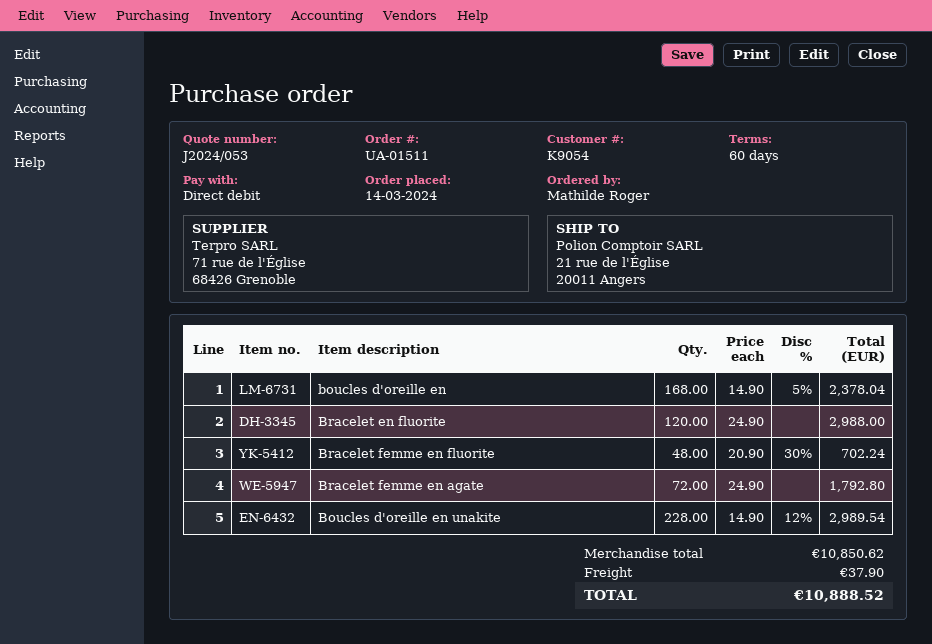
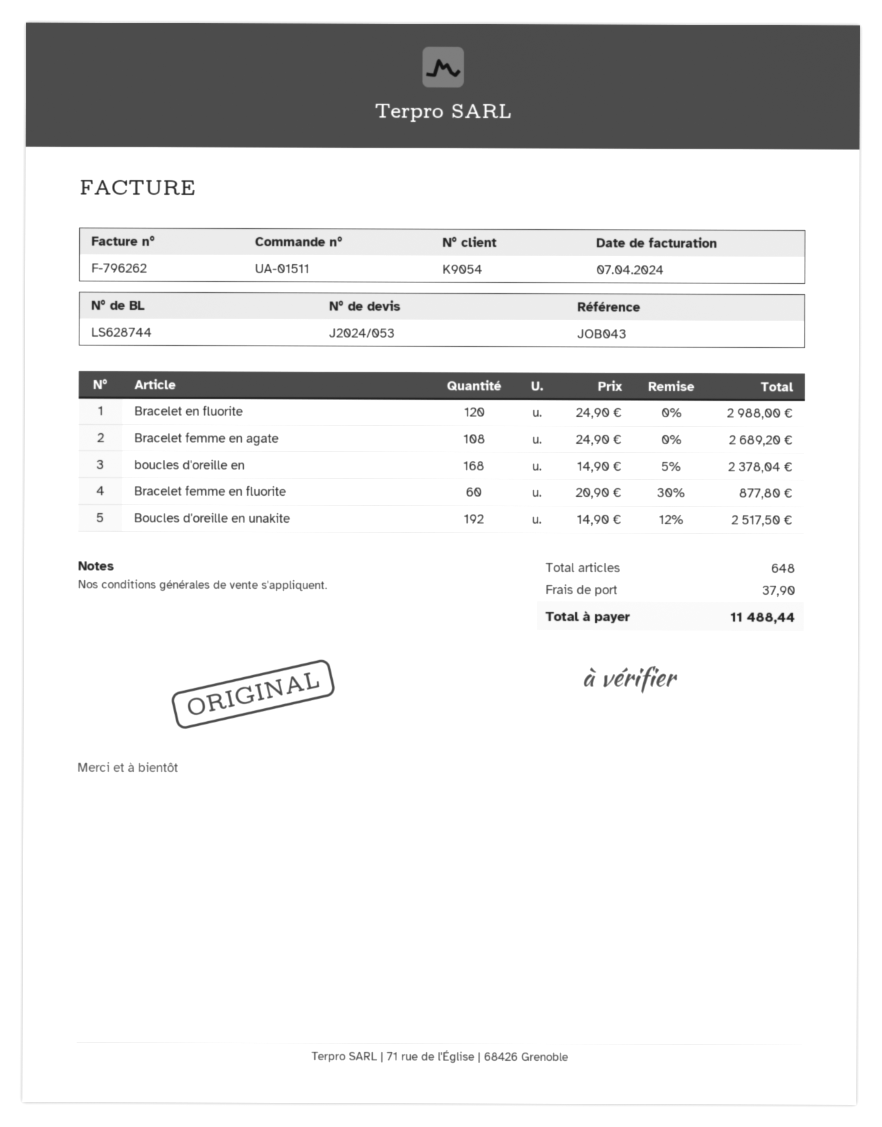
Bracelet femme en fluorite: 48 x 20.90 - 30% = 702.24 -> 60 x 20.90 - 30% = 877.80
Bracelet femme en agate: 72 x 24.90 = 1792.80 -> 108 x 24.90 = 2689.20
Boucles d'oreille en unakite: 228 x 14.90 - 12% = 2989.54 -> 192 x 14.90 - 12% = 2517.50
total: 10888.52 -> 11488.44

